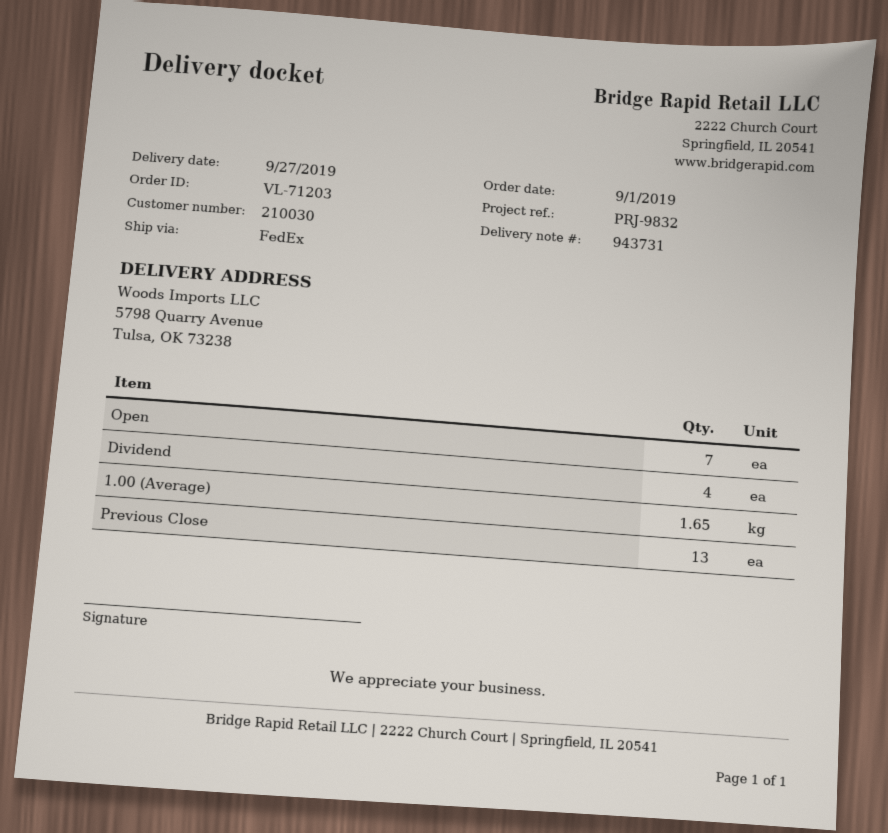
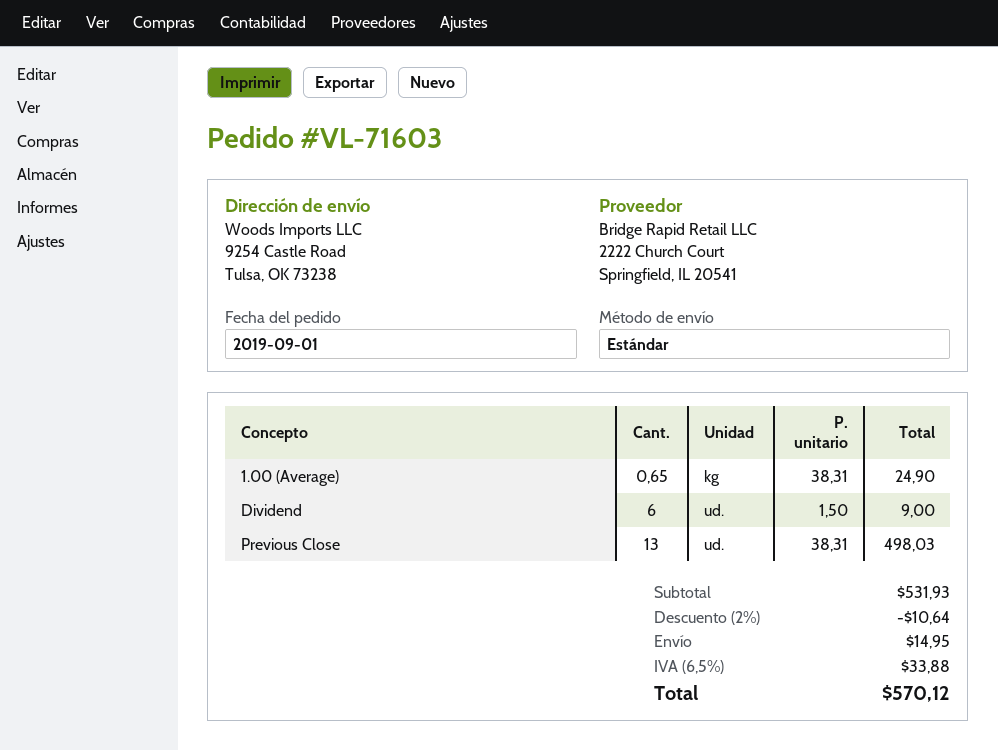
order number: VL-71203 -> VL-71603
shipping method: FedEx -> standard
ship to: 5798 Quarry Avenue, Tulsa, OK 73238 -> 9254 Castle Road, Tulsa, OK 73238
Open: 7 -> none
Dividend: 4 -> 6
1.00 (Average): 1.65 -> 0.65

